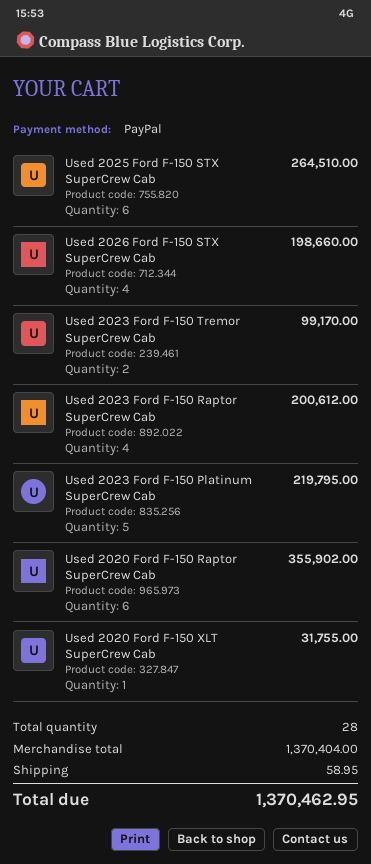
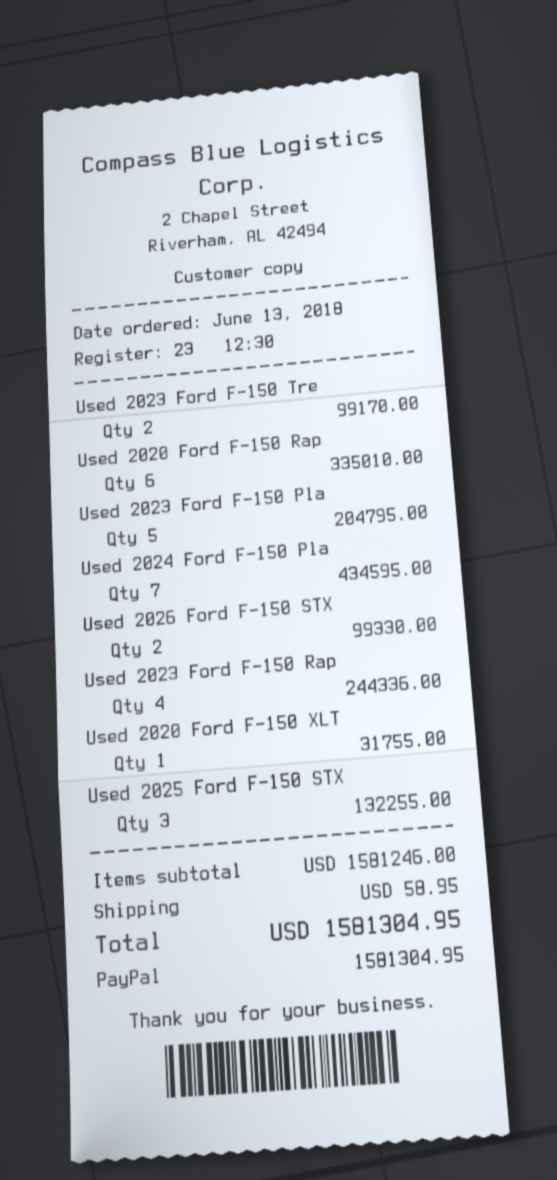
Used 2025 Ford F-150 STX SuperCrew Cab: 6 for 264510.00 -> 3 for 132255.00
Used 2026 Ford F-150 STX SuperCrew Cab: 4 for 198660.00 -> 2 for 99330.00
Used 2023 Ford F-150 Raptor SuperCrew Cab: 4 for 200612.00 -> 4 for 244336.00
Used 2023 Ford F-150 Platinum SuperCrew Cab: 5 for 219795.00 -> 5 for 204795.00
Used 2020 Ford F-150 Raptor SuperCrew Cab: 6 for 355902.00 -> 6 for 335010.00
Used 2024 Ford F-150 Pla: none -> 7 for 434595.00
subtotal: 1370404.00 -> 1581246.00
total: 1370462.95 -> 1581304.95

